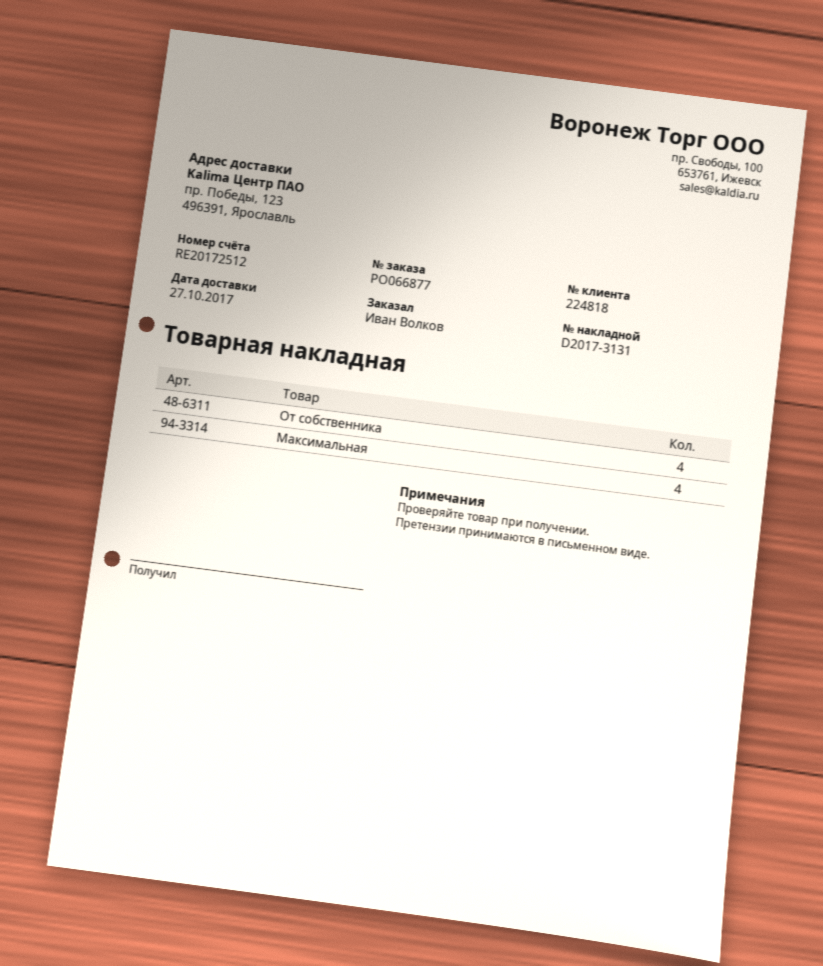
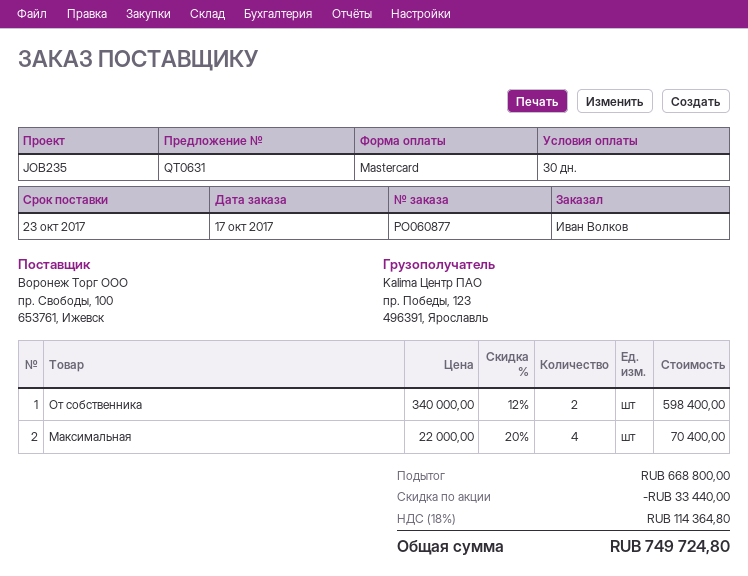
order number: PO066877 -> PO060877
delivery date: 2017-10-27 -> 2017-10-23
От собственника: 4 -> 2

